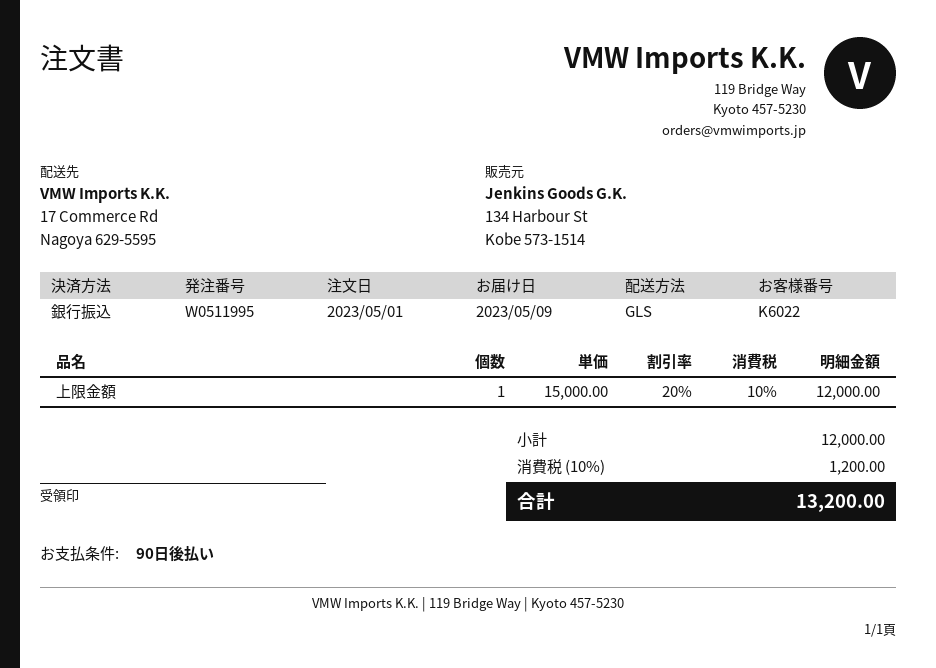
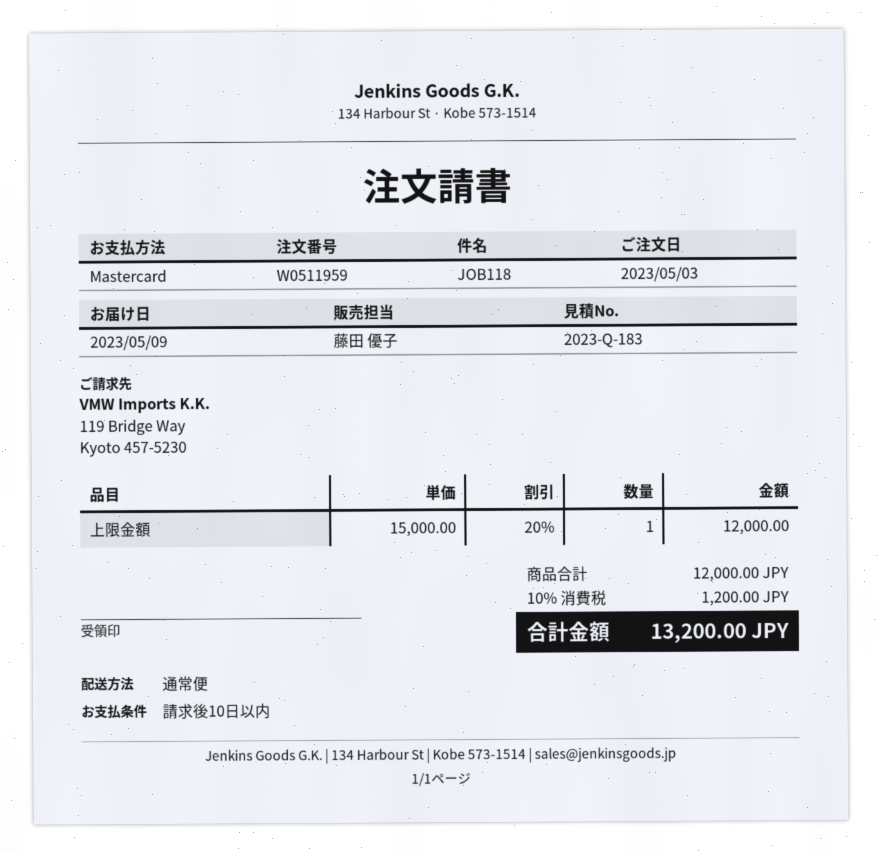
order number: W0511995 -> W0511959
order date: 2023-05-01 -> 2023-05-03
payment terms: 90 days -> 10 days
payment method: bank transfer -> Mastercard
shipping method: GLS -> standard

